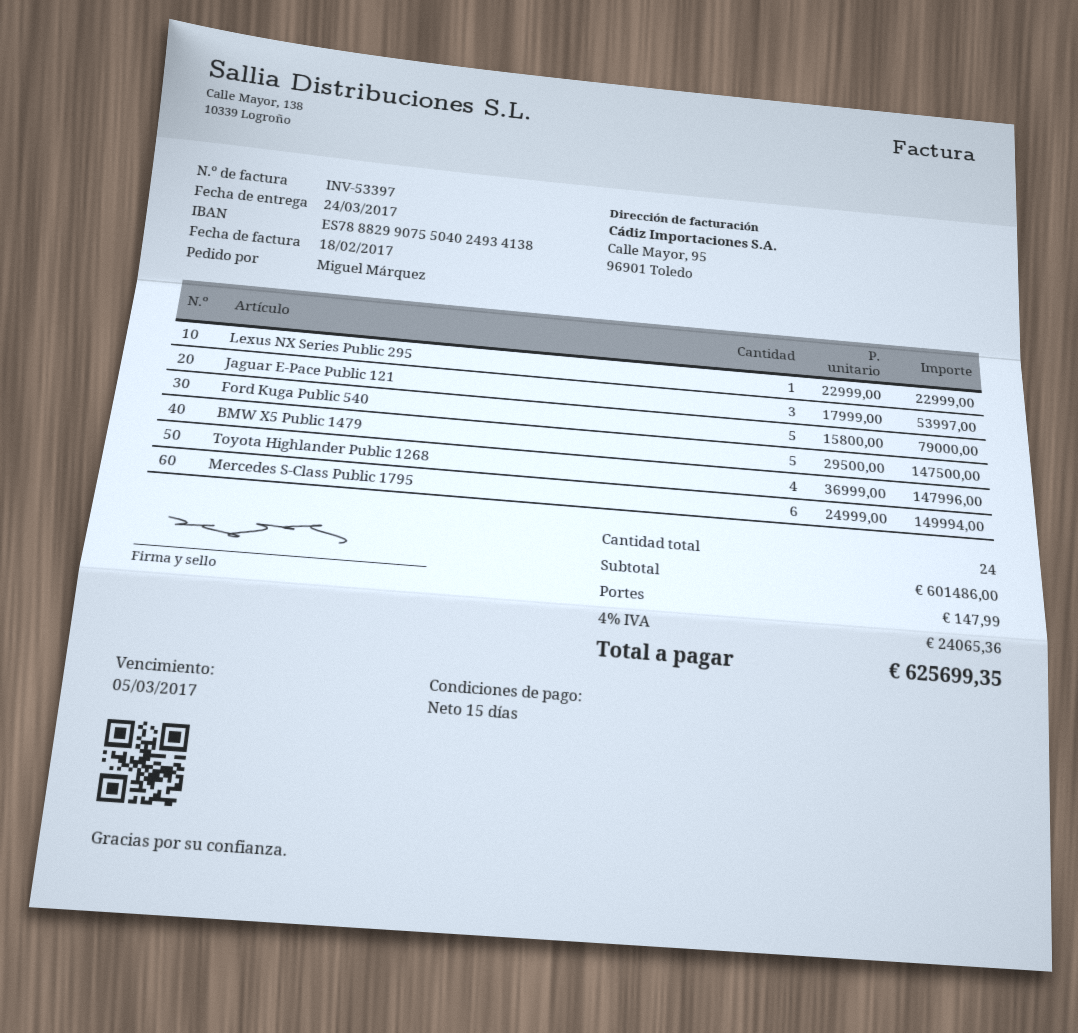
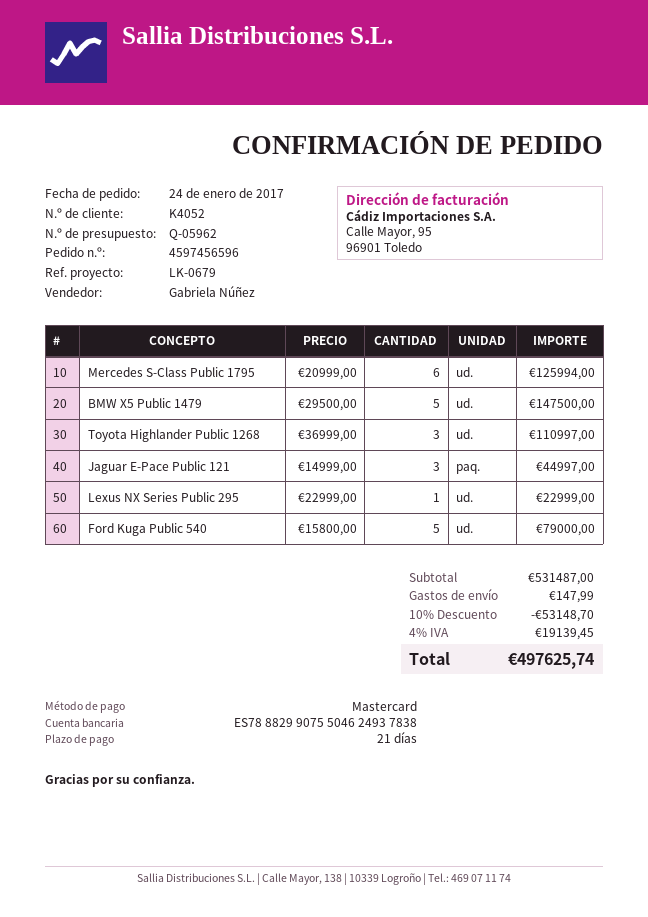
payment terms: 15 days -> 21 days
bank account: ES7888299075504024934138 -> ES7888299075504624937838
Jaguar E-Pace Public 121: 3 x 17999.00 = 53997.00 -> 3 x 14999.00 = 44997.00
Toyota Highlander Public 1268: 4 x 36999.00 = 147996.00 -> 3 x 36999.00 = 110997.00
Mercedes S-Class Public 1795: 6 x 24999.00 = 149994.00 -> 6 x 20999.00 = 125994.00
subtotal: 601486.00 -> 531487.00
discount: none -> 10% = 53148.70
tax: 4% = 24065.36 -> 4% = 19139.45
total: 625699.35 -> 497625.74

